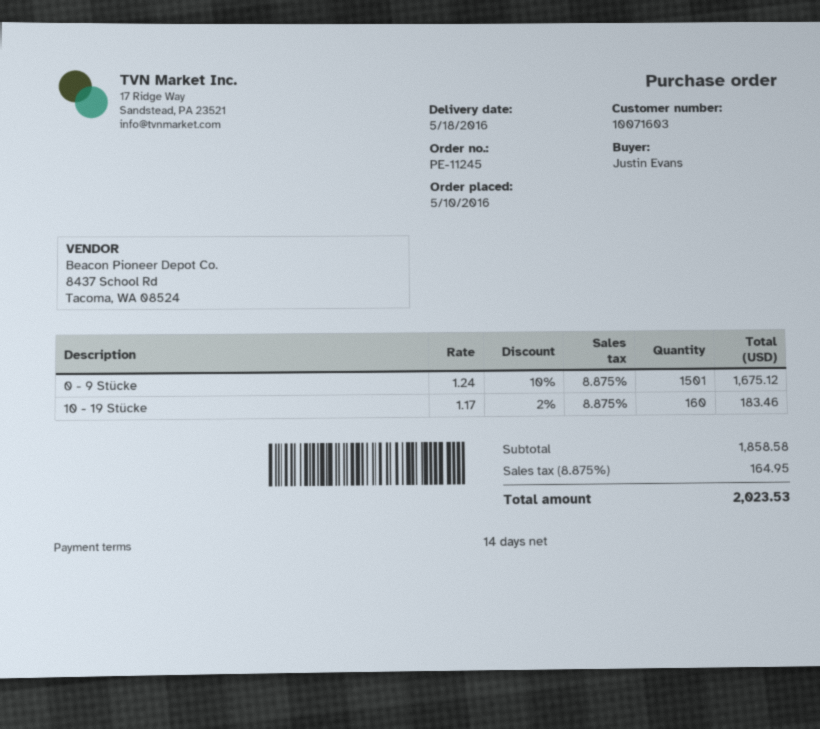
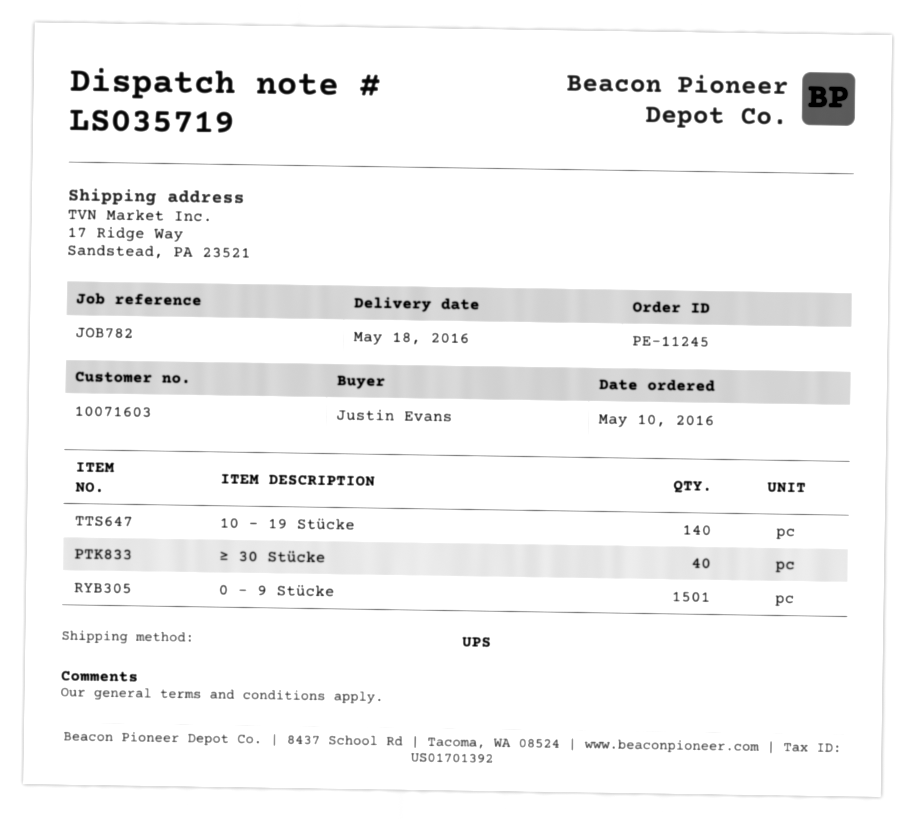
10 - 19 Stücke: 160 -> 140
≥ 30 Stücke: none -> 40

